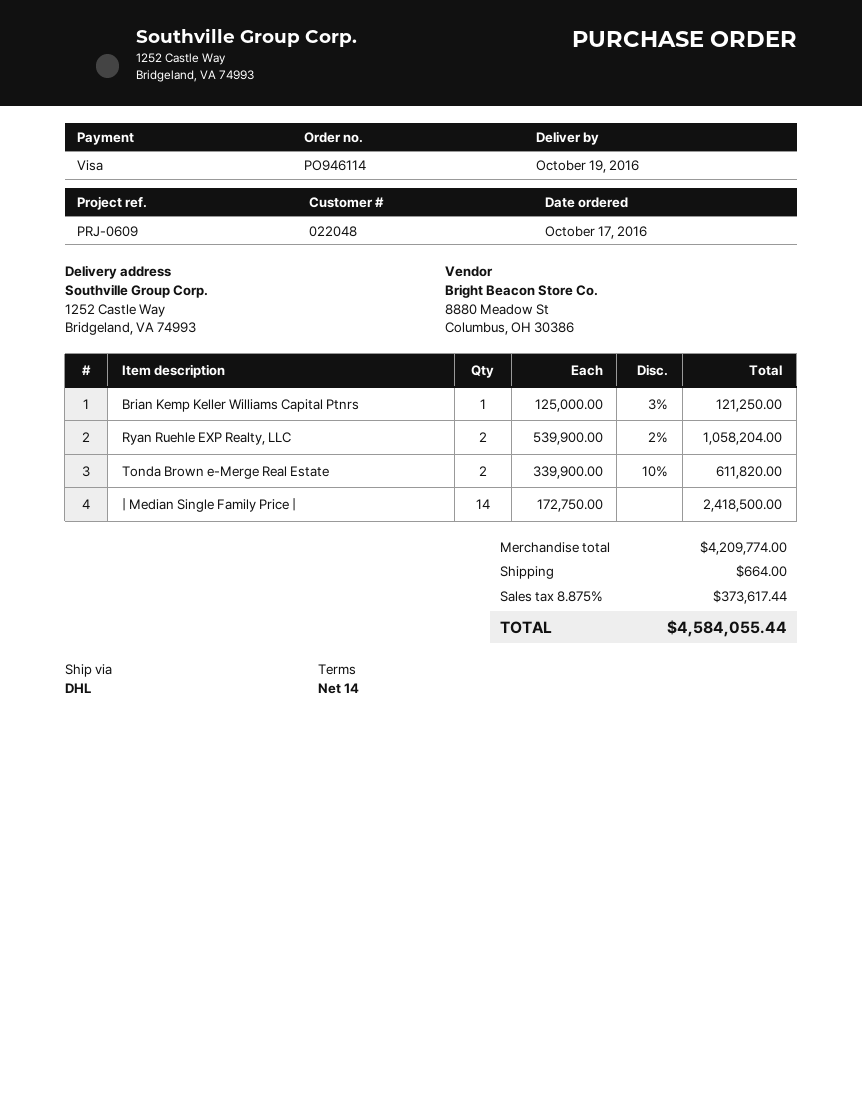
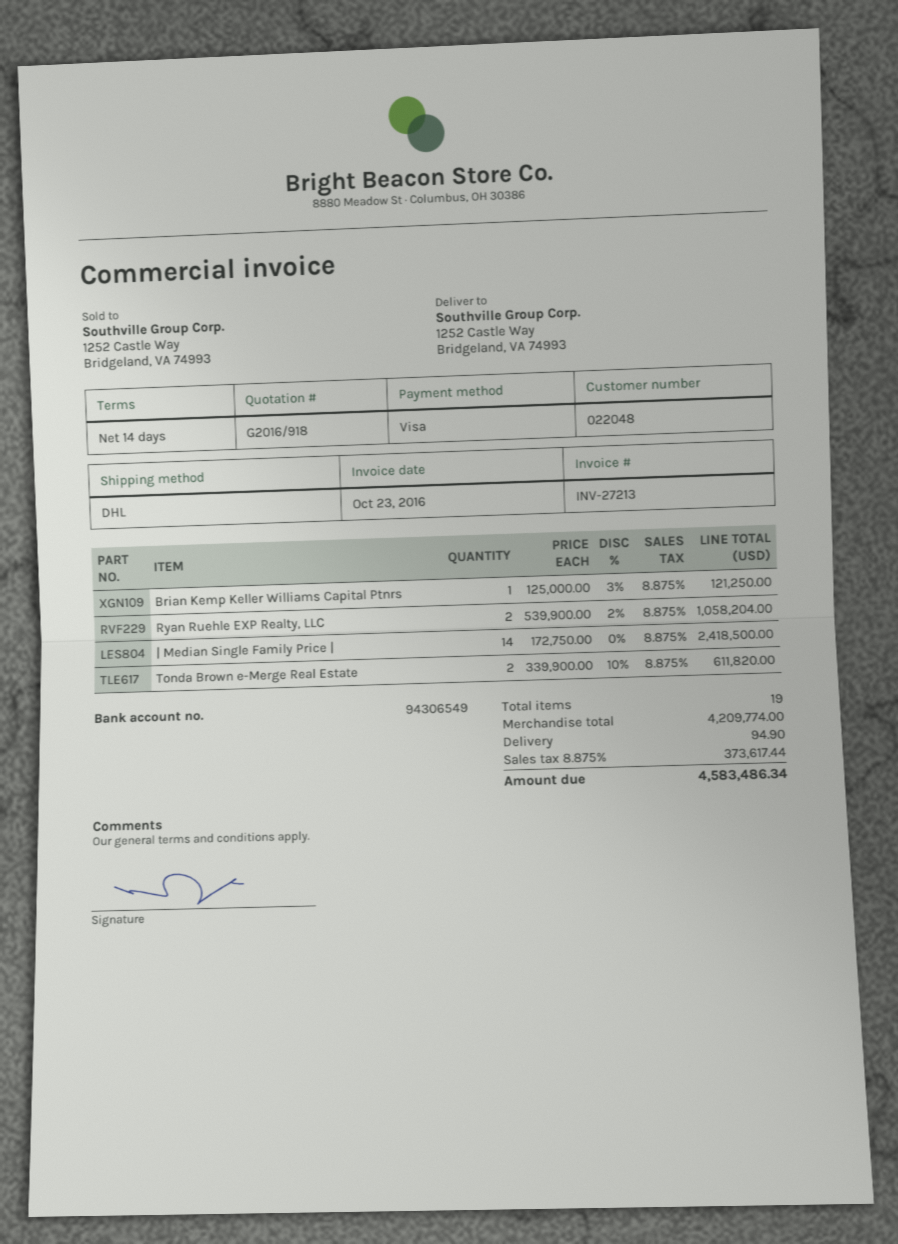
shipping: 664.00 -> 94.90
total: 4584055.44 -> 4583486.34

